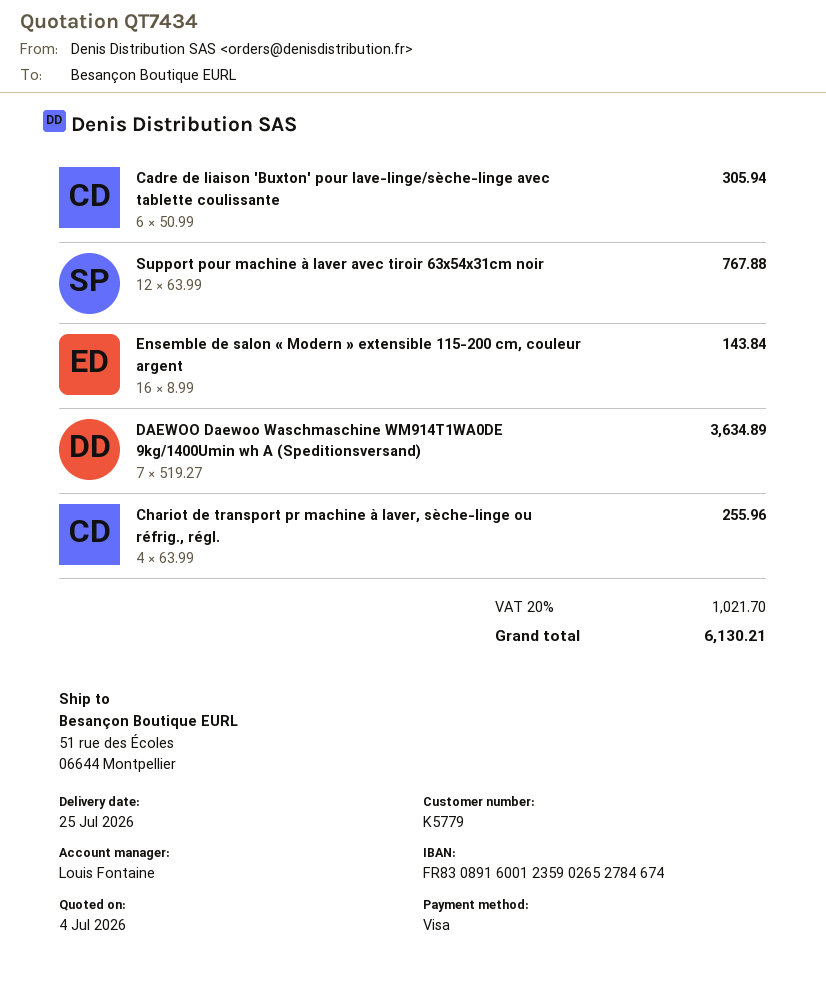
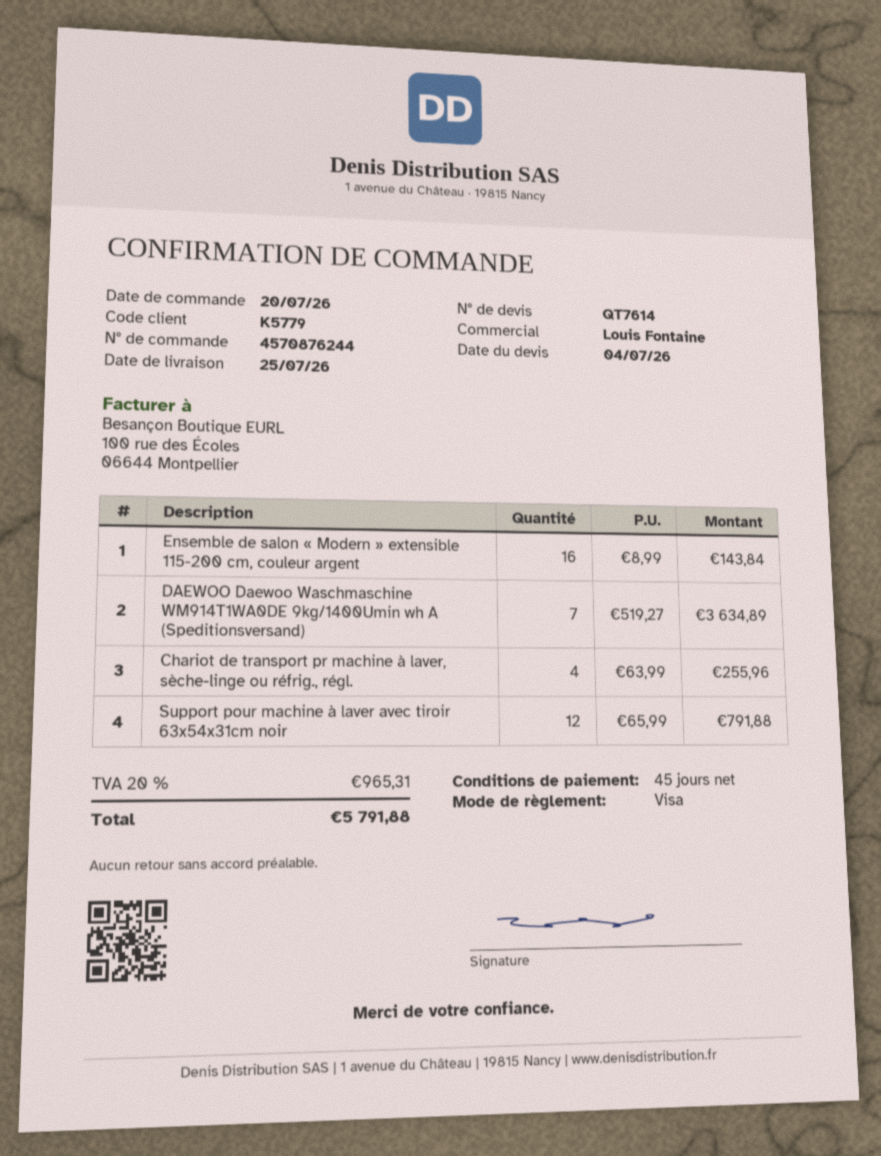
quote number: QT7434 -> QT7614
Cadre de liaison 'Buxton' pour lave-linge/sèche-linge avec tablette coulissante: 6 x 50.99 = 305.94 -> none
Support pour machine à laver avec tiroir 63x54x31cm noir: 12 x 63.99 = 767.88 -> 12 x 65.99 = 791.88
tax: 20% = 1021.70 -> 20% = 965.31
total: 6130.21 -> 5791.88

